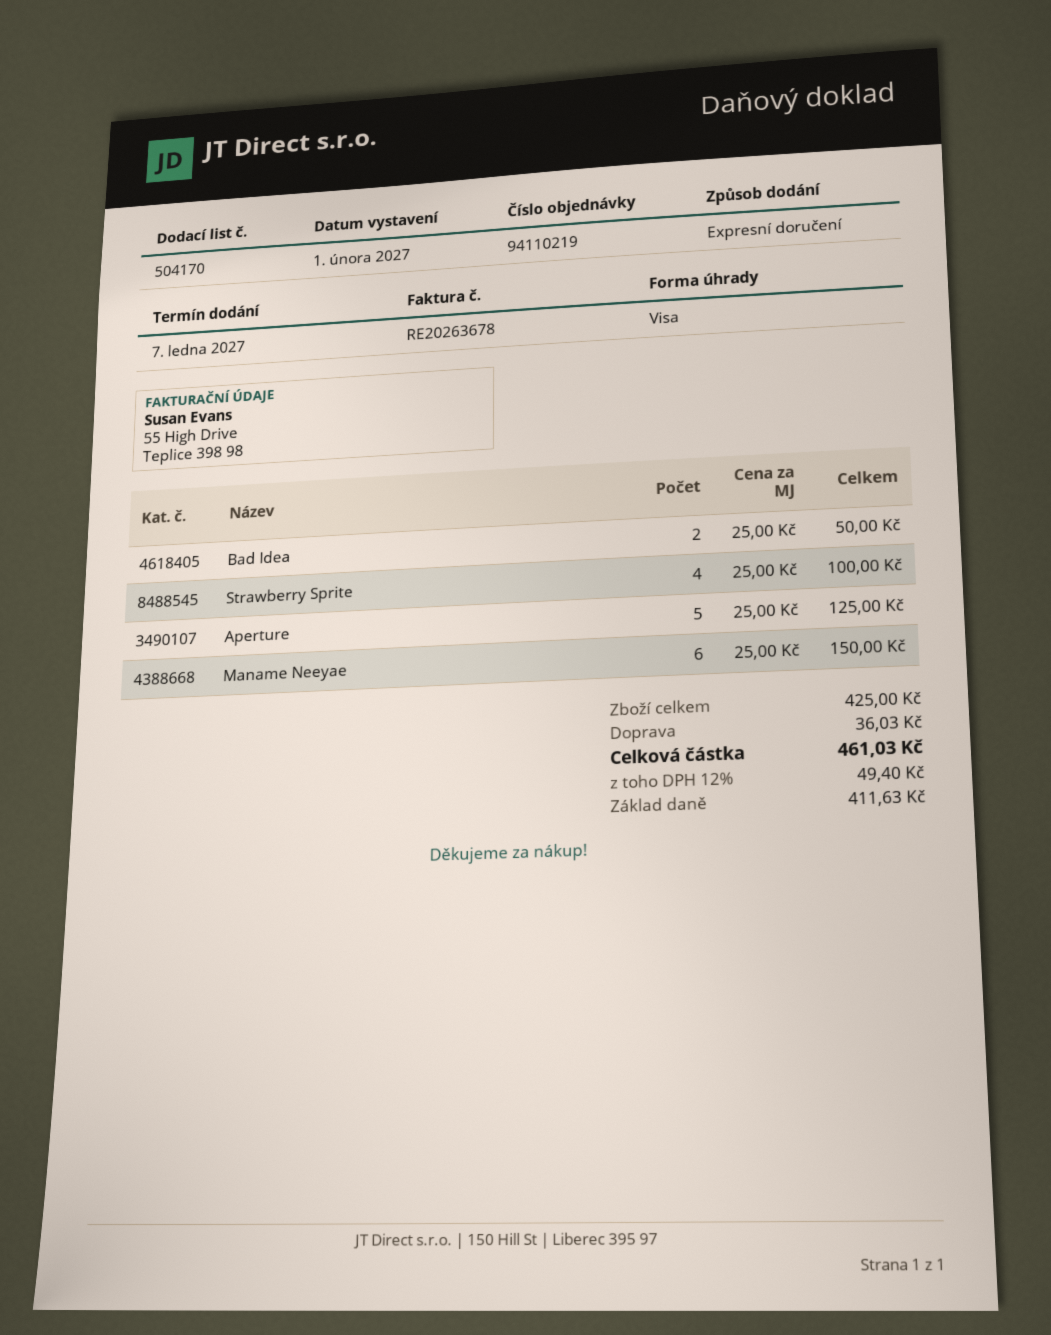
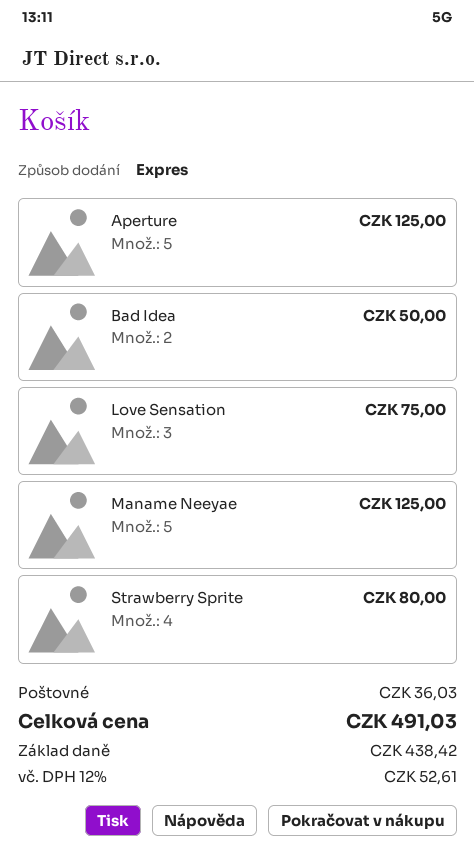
Strawberry Sprite: 4 for 100.00 -> 4 for 80.00
Maname Neeyae: 6 for 150.00 -> 5 for 125.00
Love Sensation: none -> 3 for 75.00
net: 411.63 -> 438.42
tax: 12% = 49.40 -> 12% = 52.61
total: 461.03 -> 491.03

